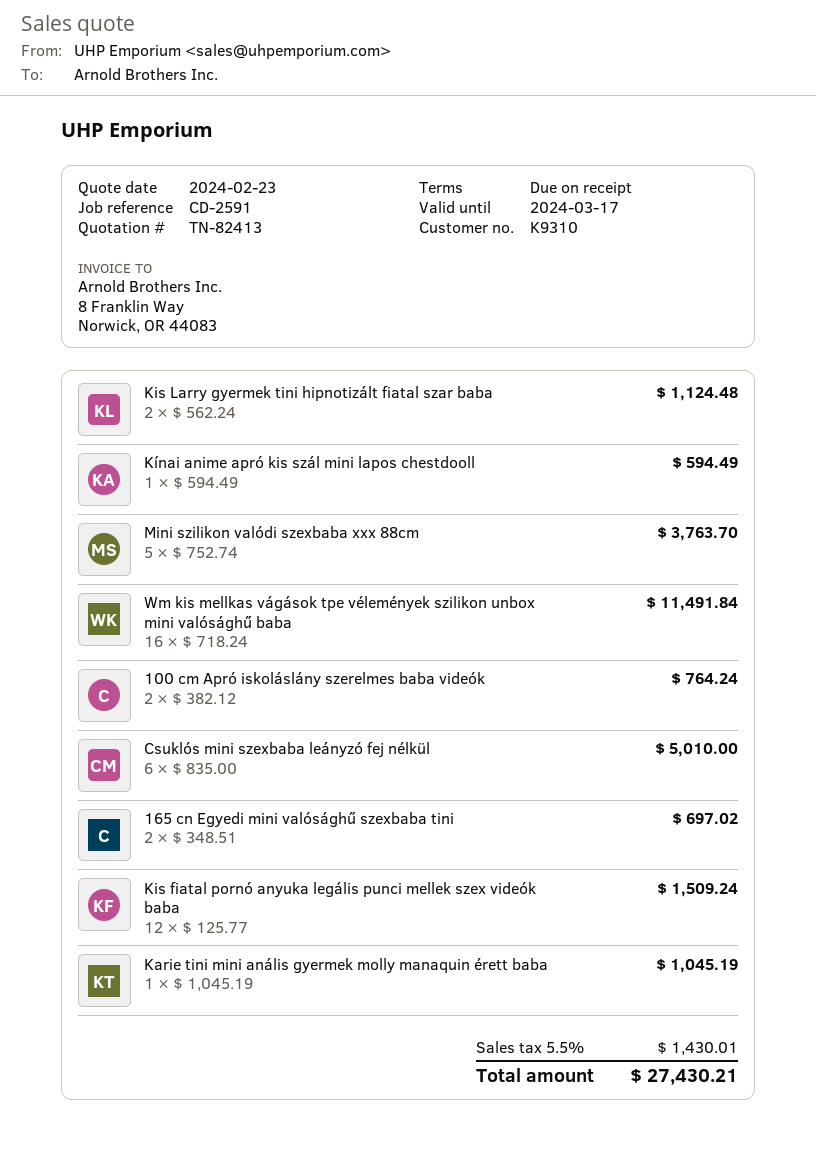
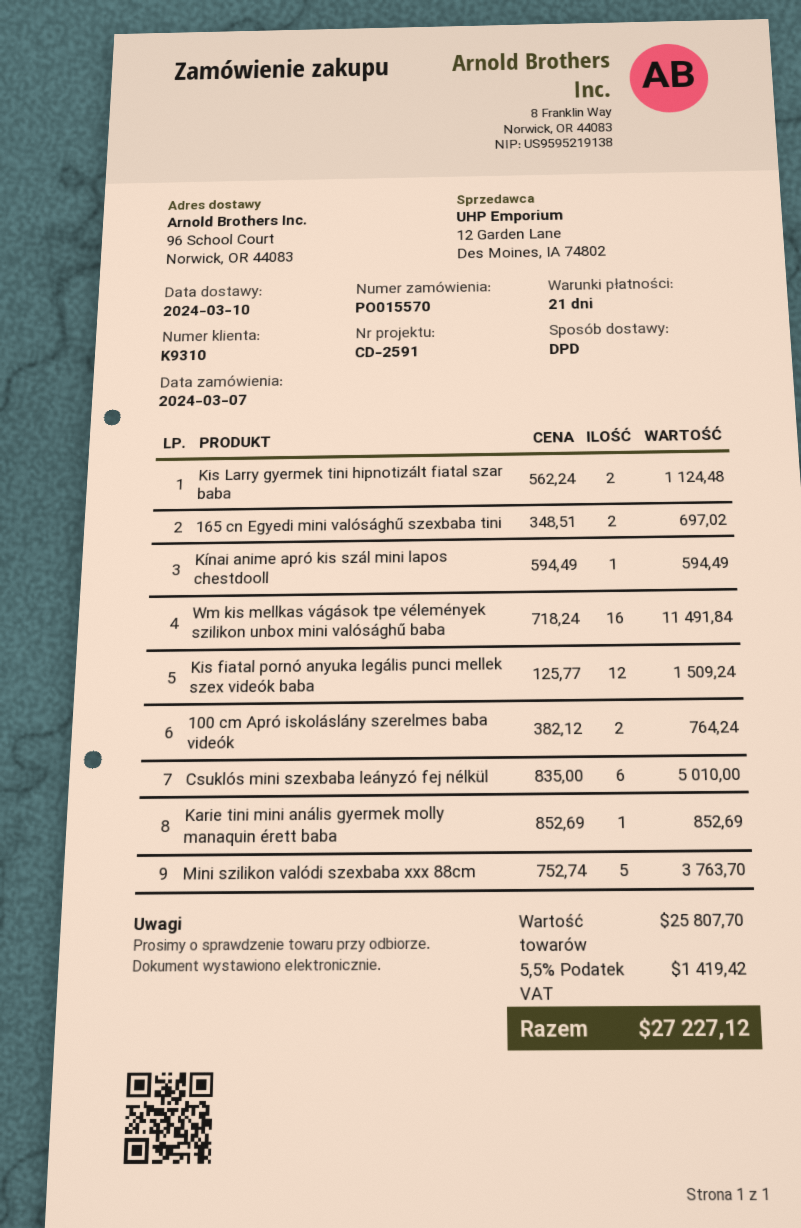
payment terms: on receipt -> 21 days
Karie tini mini anális gyermek molly manaquin érett baba: 1 x 1045.19 = 1045.19 -> 1 x 852.69 = 852.69
tax: 5.5% = 1430.01 -> 5.5% = 1419.42
total: 27430.21 -> 27227.12

